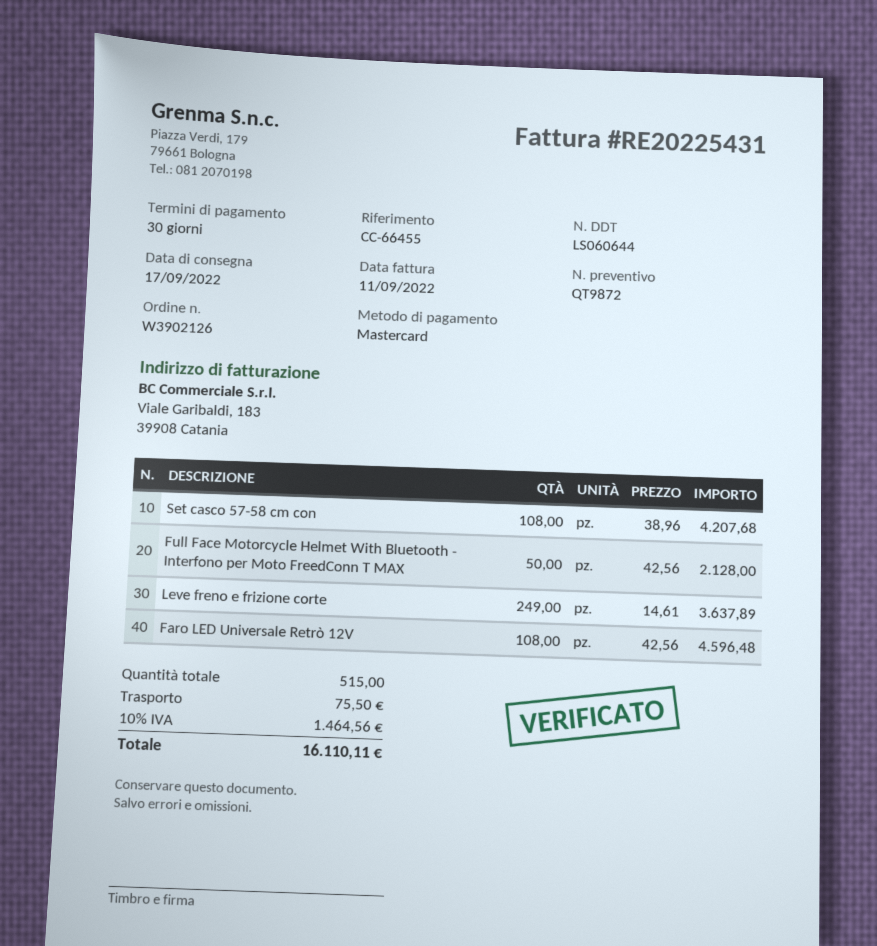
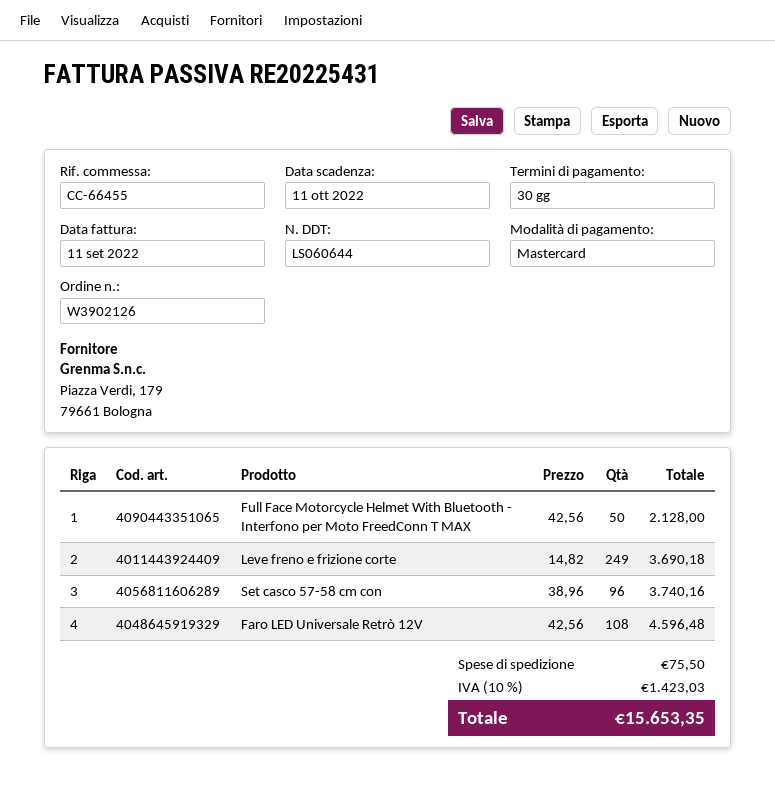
Set casco 57-58 cm con: 108 x 38.96 = 4207.68 -> 96 x 38.96 = 3740.16
Leve freno e frizione corte: 249 x 14.61 = 3637.89 -> 249 x 14.82 = 3690.18
tax: 10% = 1464.56 -> 10% = 1423.03
total: 16110.11 -> 15653.35

